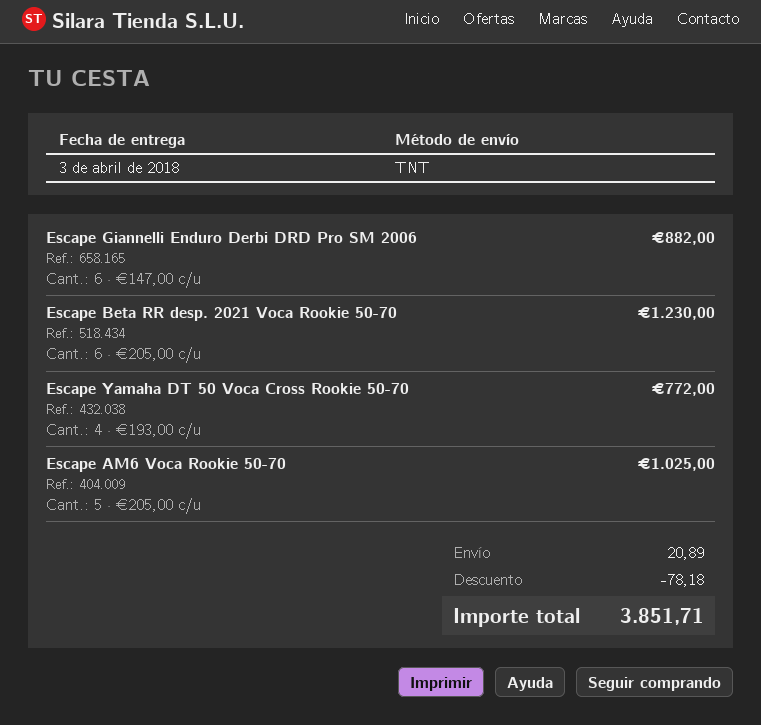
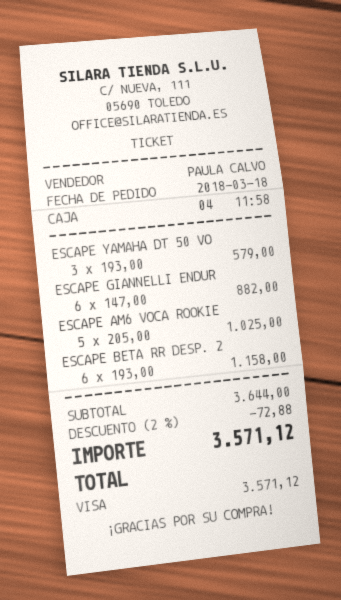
Escape Beta RR desp. 2021 Voca Rookie 50-70: 6 x 205.00 = 1230.00 -> 6 x 193.00 = 1158.00
Escape Yamaha DT 50 Voca Cross Rookie 50-70: 4 x 193.00 = 772.00 -> 3 x 193.00 = 579.00
discount: 78.18 -> 72.88
shipping: 20.89 -> none
total: 3851.71 -> 3571.12

